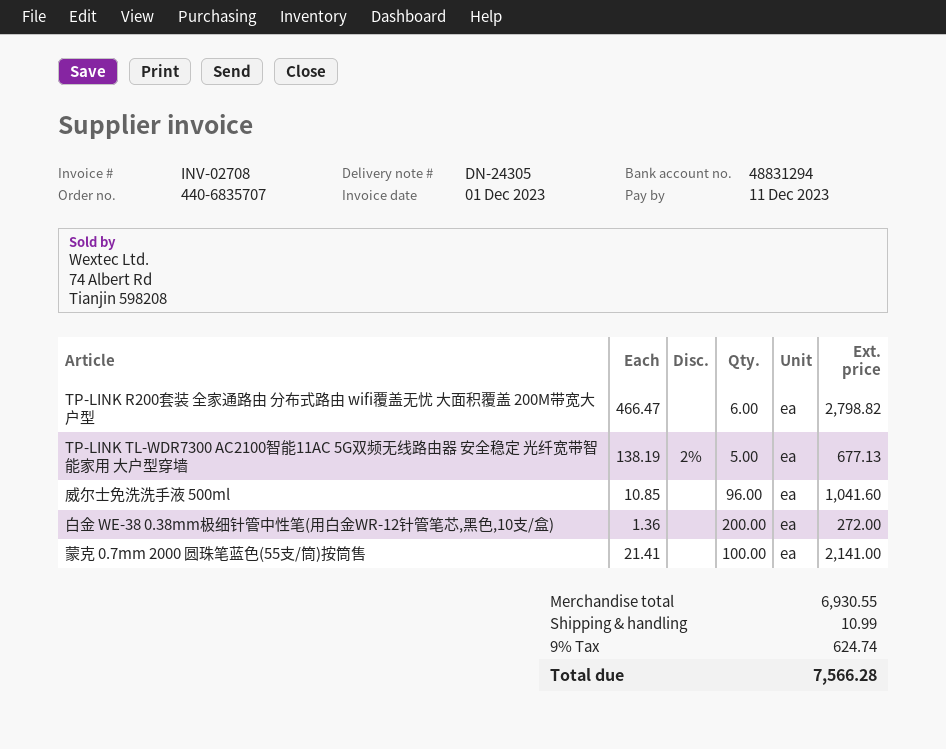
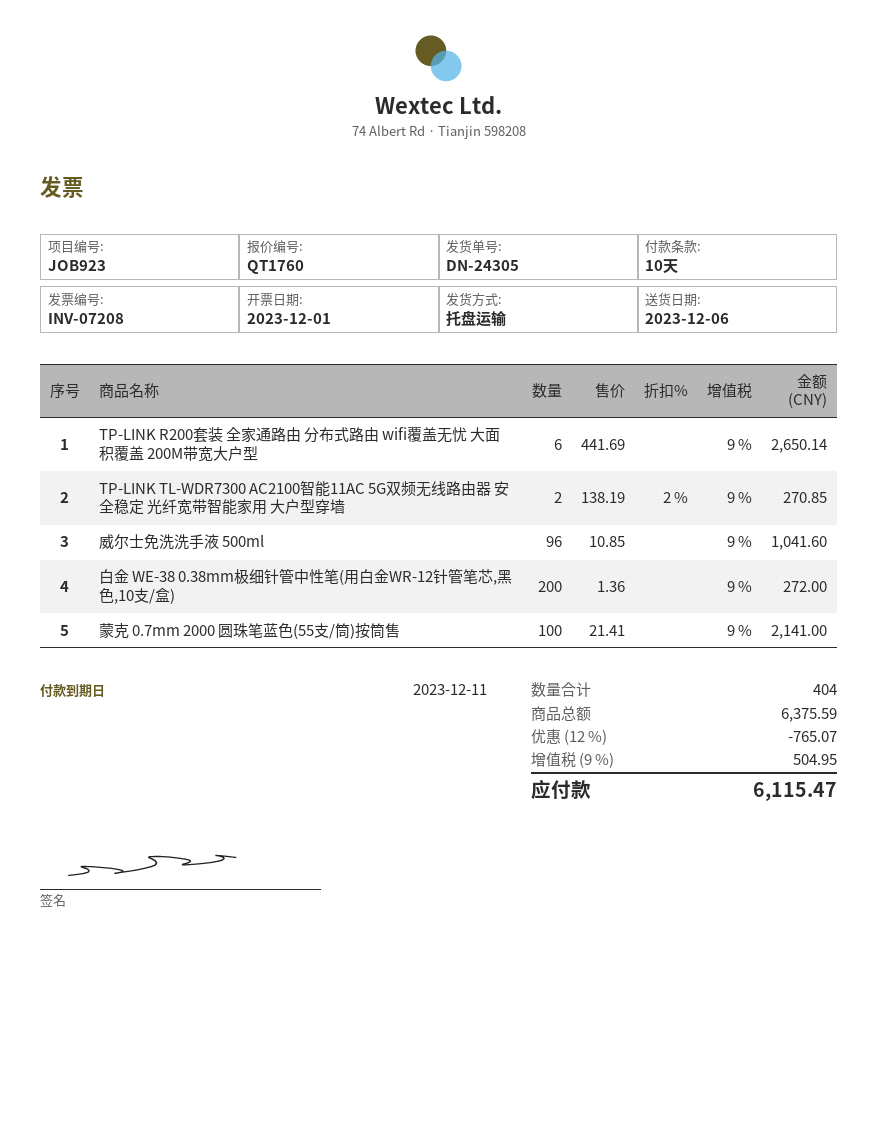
invoice number: INV-02708 -> INV-07208
TP-LINK R200套装 全家通路由 分布式路由 wifi覆盖无忧 大面积覆盖 200M带宽大户型: 6 x 466.47 = 2798.82 -> 6 x 441.69 = 2650.14
TP-LINK TL-WDR7300 AC2100智能11AC 5G双频无线路由器 安全稳定 光纤宽带智能家用 大户型穿墙: 5 x 138.19 - 2% = 677.13 -> 2 x 138.19 - 2% = 270.85
subtotal: 6930.55 -> 6375.59
discount: none -> 12% = 765.07
shipping: 10.99 -> none
tax: 9% = 624.74 -> 9% = 504.95
total: 7566.28 -> 6115.47

